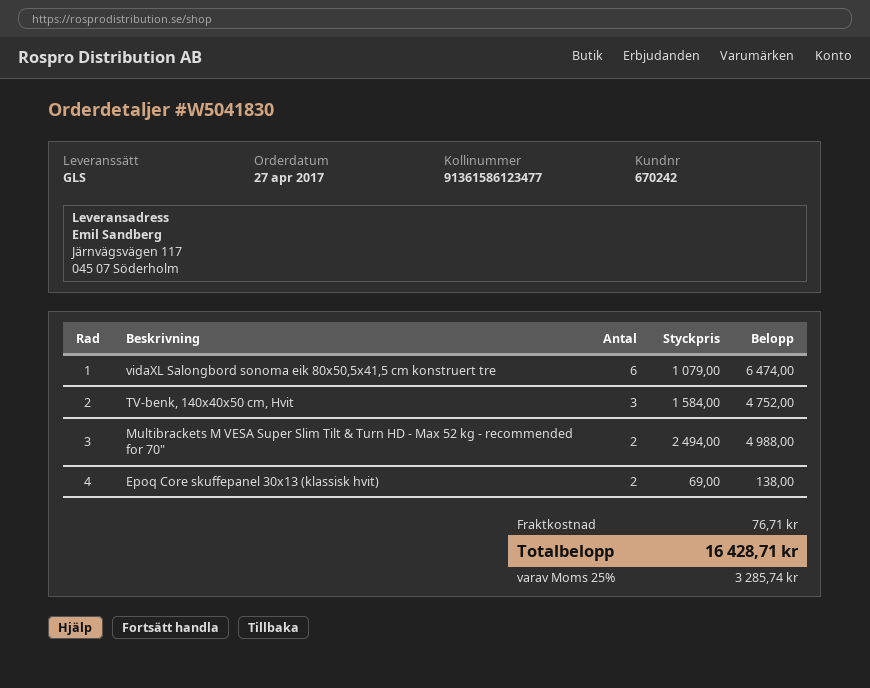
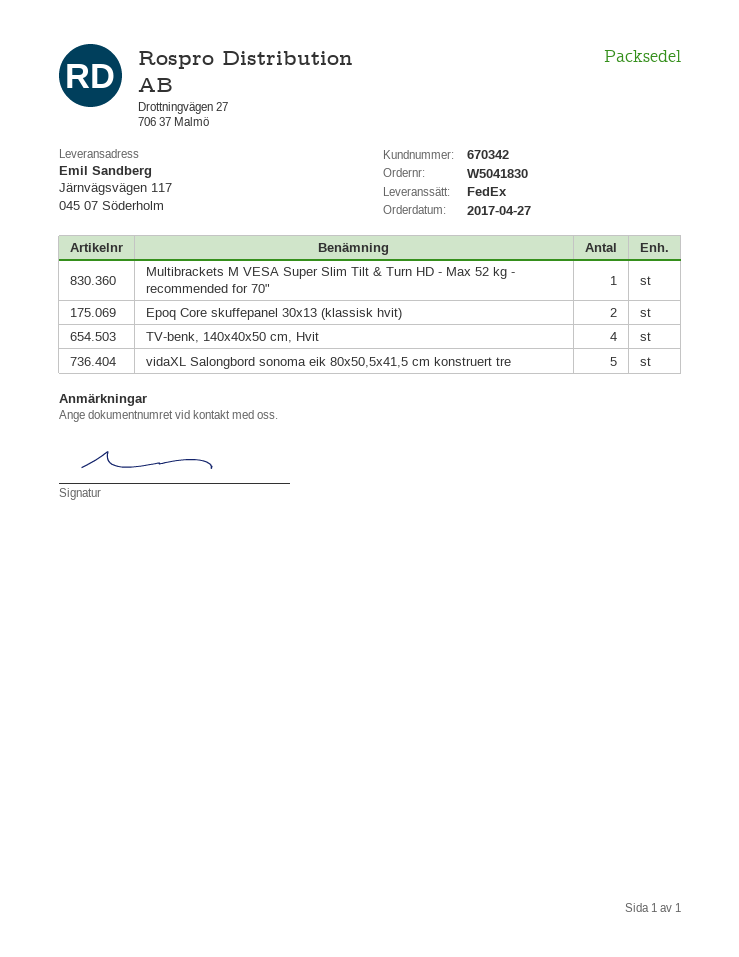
customer number: 670242 -> 670342
shipping method: GLS -> FedEx
vidaXL Salongbord sonoma eik 80x50,5x41,5 cm konstruert tre: 6 -> 5
TV-benk, 140x40x50 cm, Hvit: 3 -> 4
Multibrackets M VESA Super Slim Tilt & Turn HD - Max 52 kg - recommended for 70": 2 -> 1

